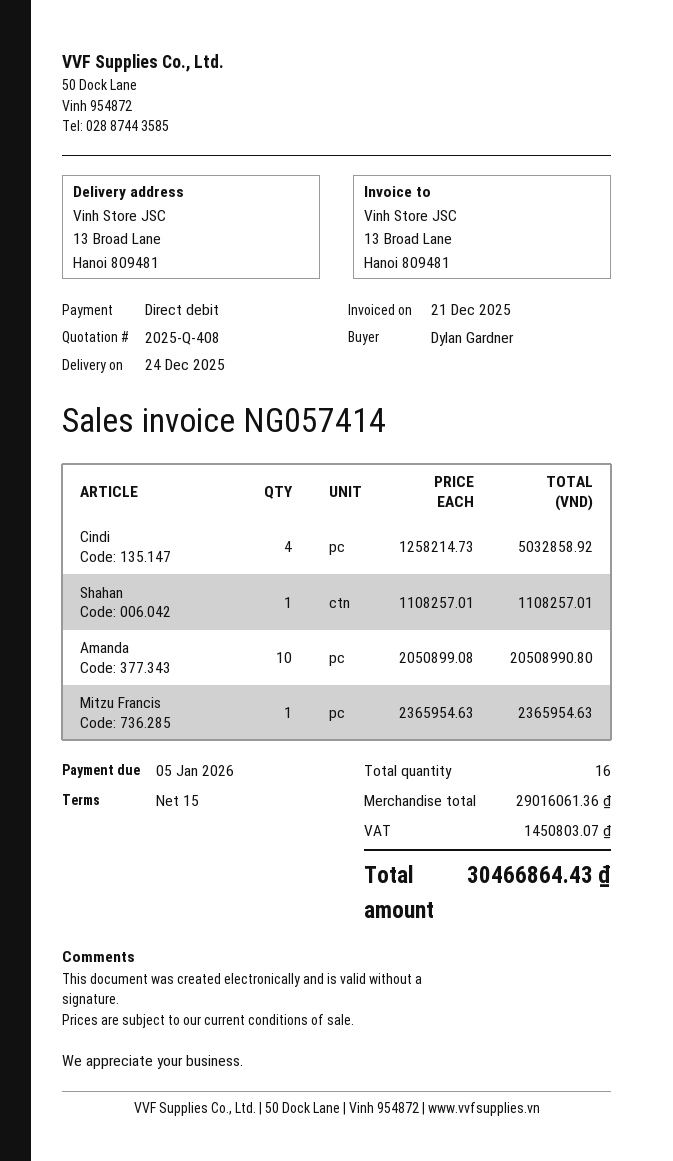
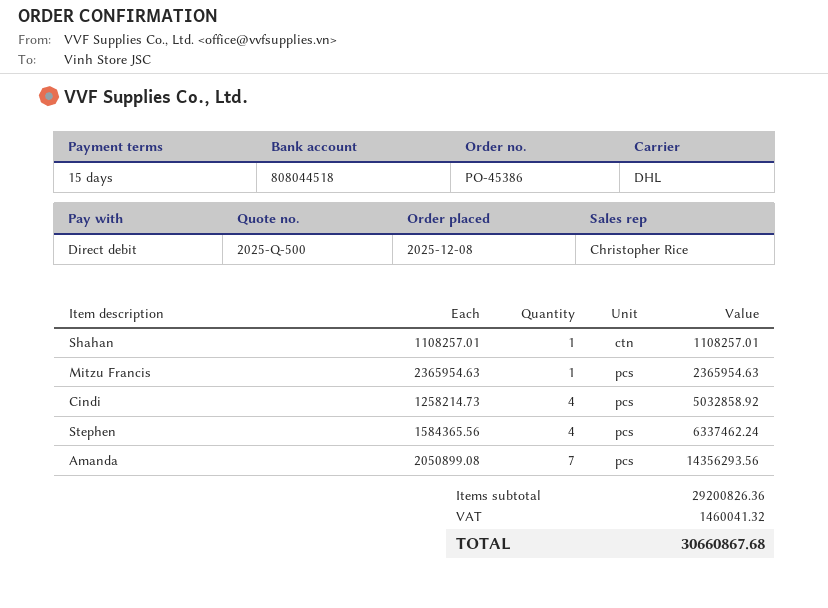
quote number: 2025-Q-408 -> 2025-Q-500
Amanda: 10 x 2050899.08 = 20508990.80 -> 7 x 2050899.08 = 14356293.56
Stephen: none -> 4 x 1584365.56 = 6337462.24
subtotal: 29016061.36 -> 29200826.36
tax: 1450803.07 -> 1460041.32
total: 30466864.43 -> 30660867.68

